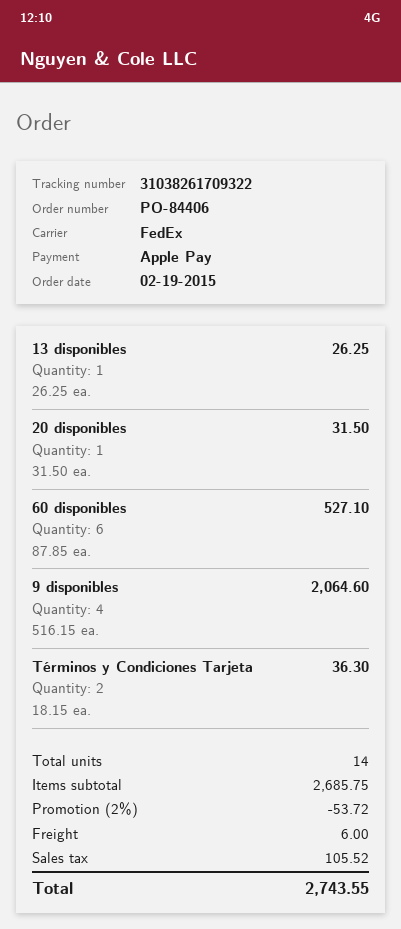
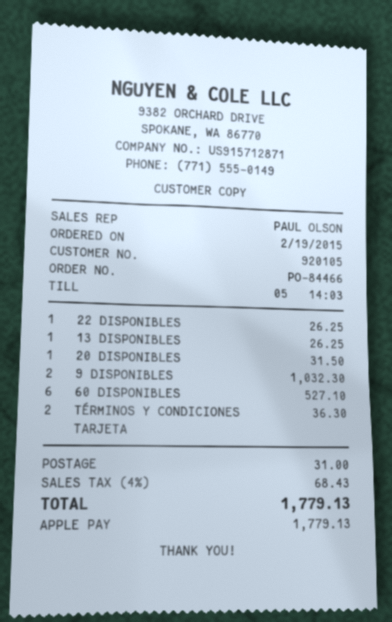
order number: PO-84406 -> PO-84466
9 disponibles: 4 for 2064.60 -> 2 for 1032.30
22 DISPONIBLES: none -> 1 for 26.25
discount: 2% = 53.72 -> none
shipping: 6.00 -> 31.00
tax: 105.52 -> 68.43
total: 2743.55 -> 1779.13

